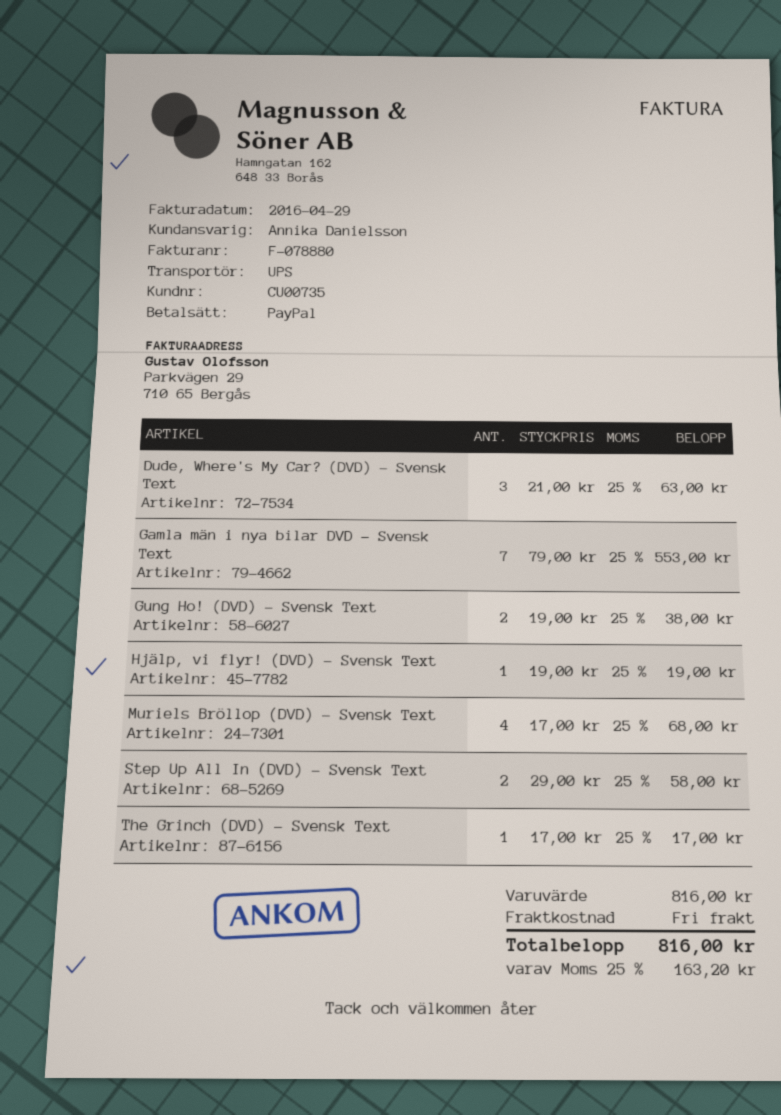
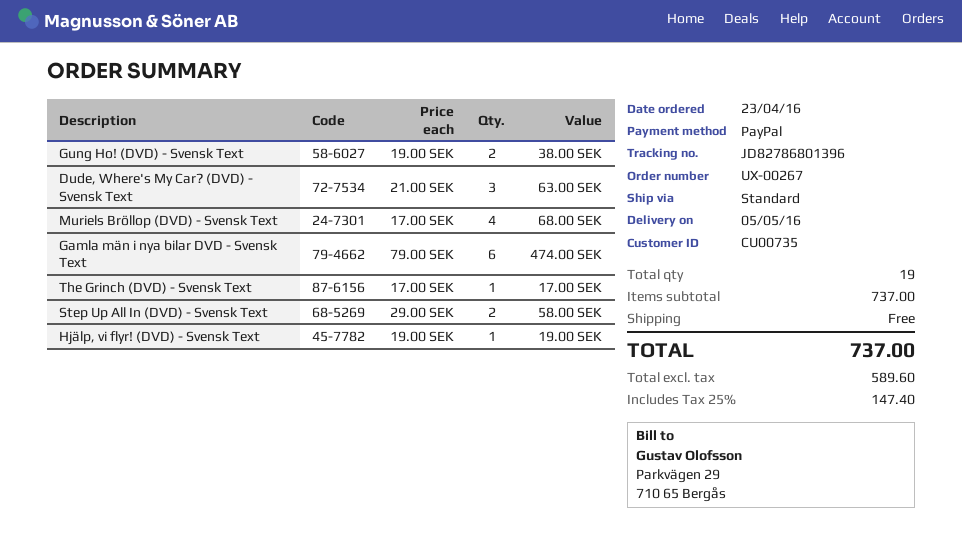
shipping method: UPS -> standard
Gamla män i nya bilar DVD - Svensk Text: 7 x 79.00 = 553.00 -> 6 x 79.00 = 474.00
subtotal: 816.00 -> 737.00
tax: 25% = 163.20 -> 25% = 147.40
total: 816.00 -> 737.00

